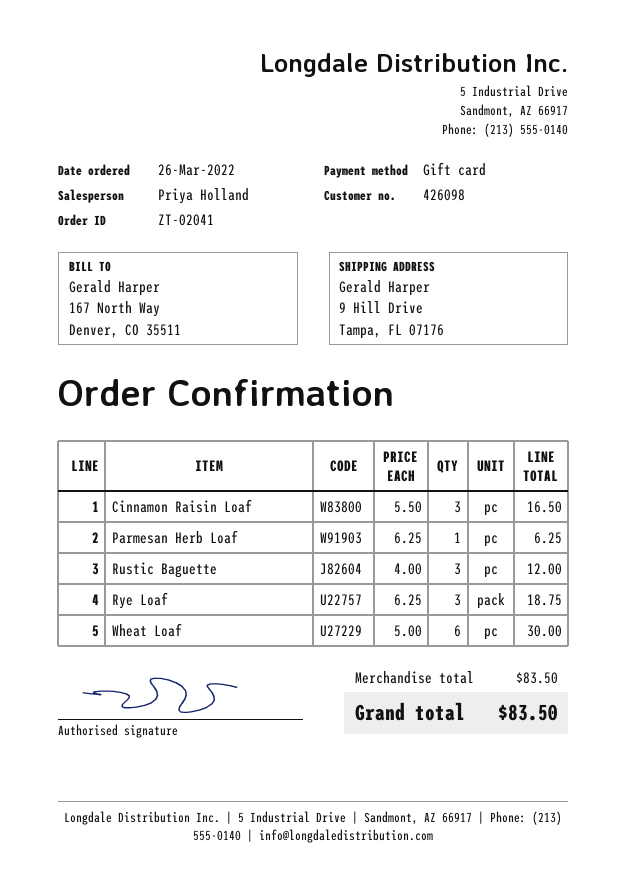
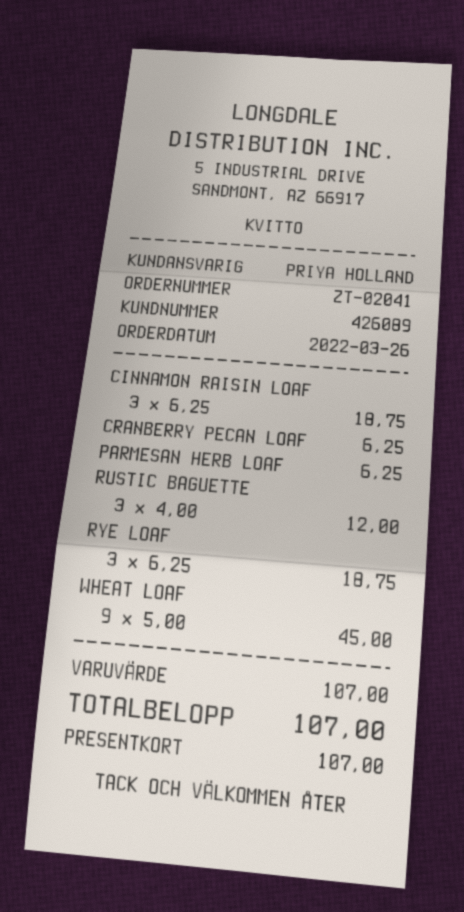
customer number: 426098 -> 426089
Cinnamon Raisin Loaf: 3 x 5.50 = 16.50 -> 3 x 6.25 = 18.75
Wheat Loaf: 6 x 5.00 = 30.00 -> 9 x 5.00 = 45.00
CRANBERRY PECAN LOAF: none -> 1 x 6.25 = 6.25
subtotal: 83.50 -> 107.00
total: 83.50 -> 107.00

